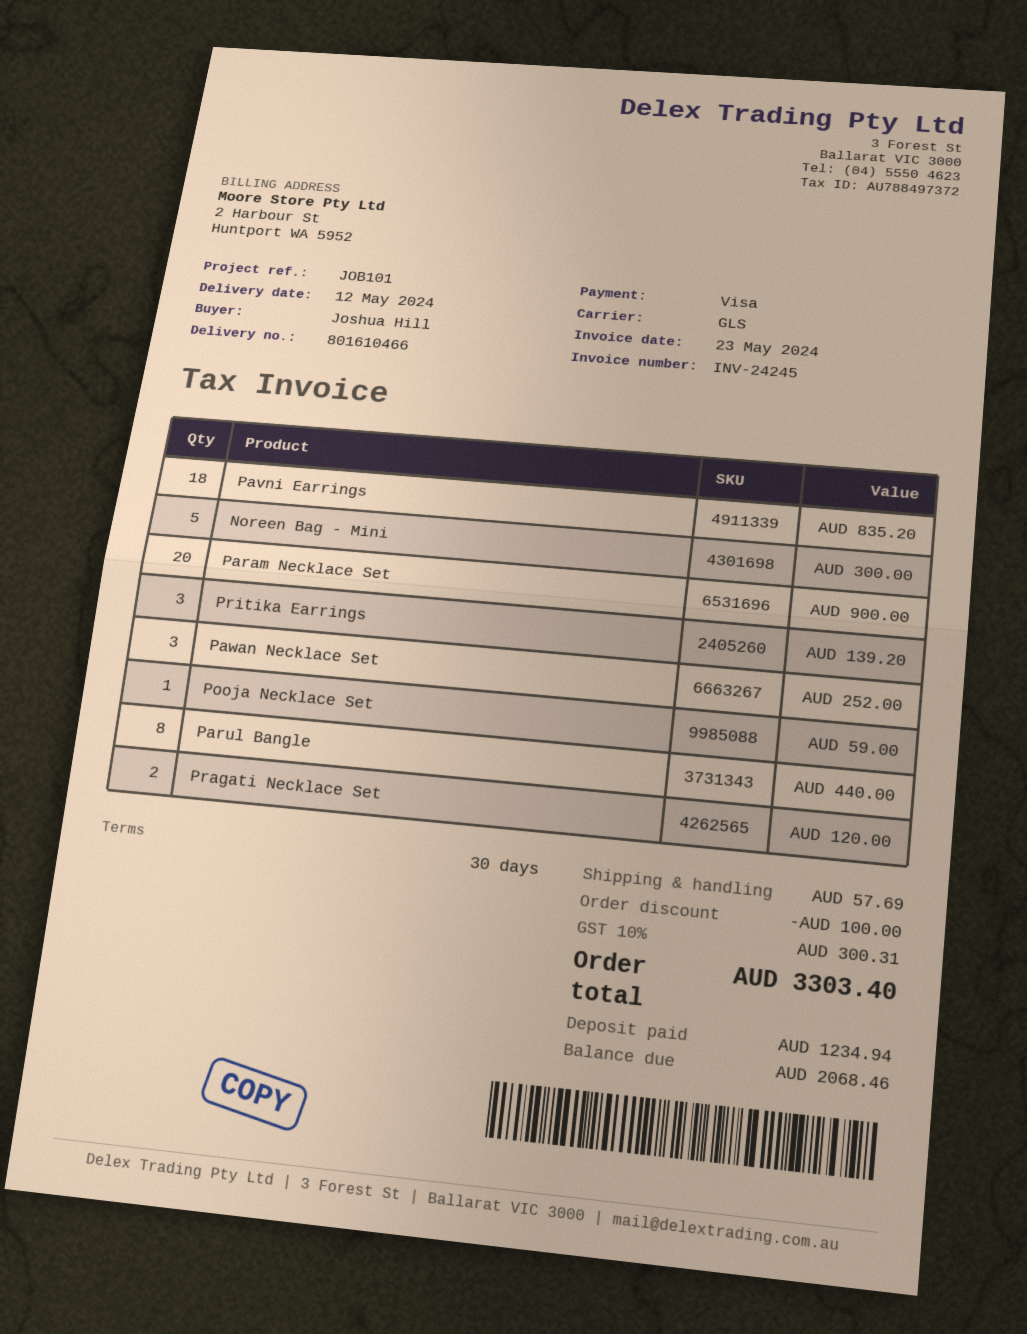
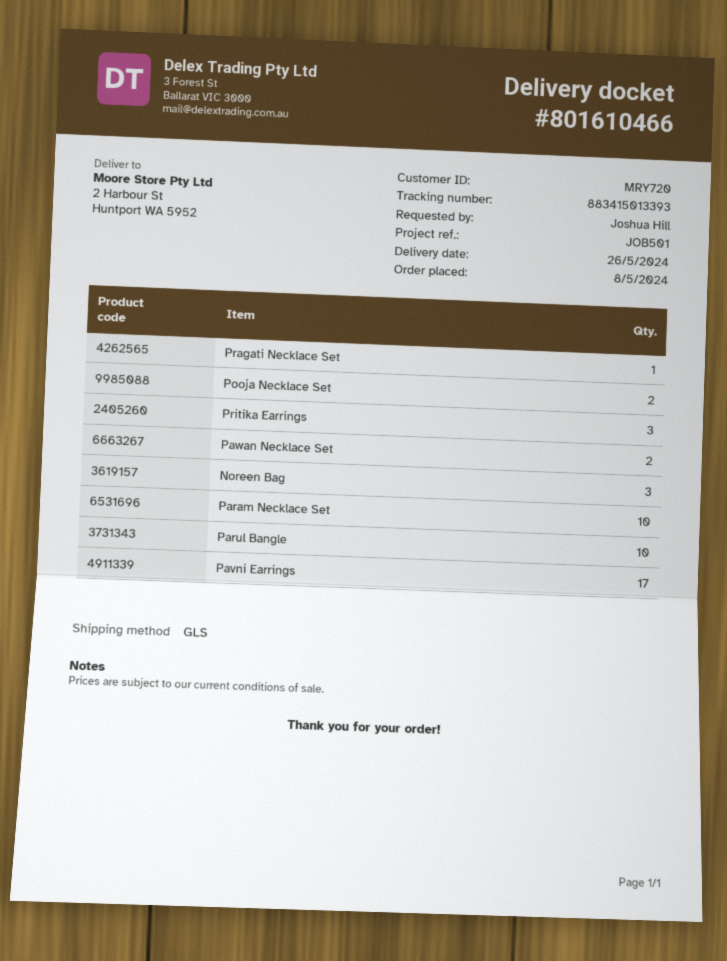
delivery date: 2024-05-12 -> 2024-05-26
reference: JOB101 -> JOB501
Pavni Earrings: 18 -> 17
Noreen Bag - Mini: 5 -> none
Param Necklace Set: 20 -> 10
Pawan Necklace Set: 3 -> 2
Pooja Necklace Set: 1 -> 2
Parul Bangle: 8 -> 10
Pragati Necklace Set: 2 -> 1
Noreen Bag: none -> 3

